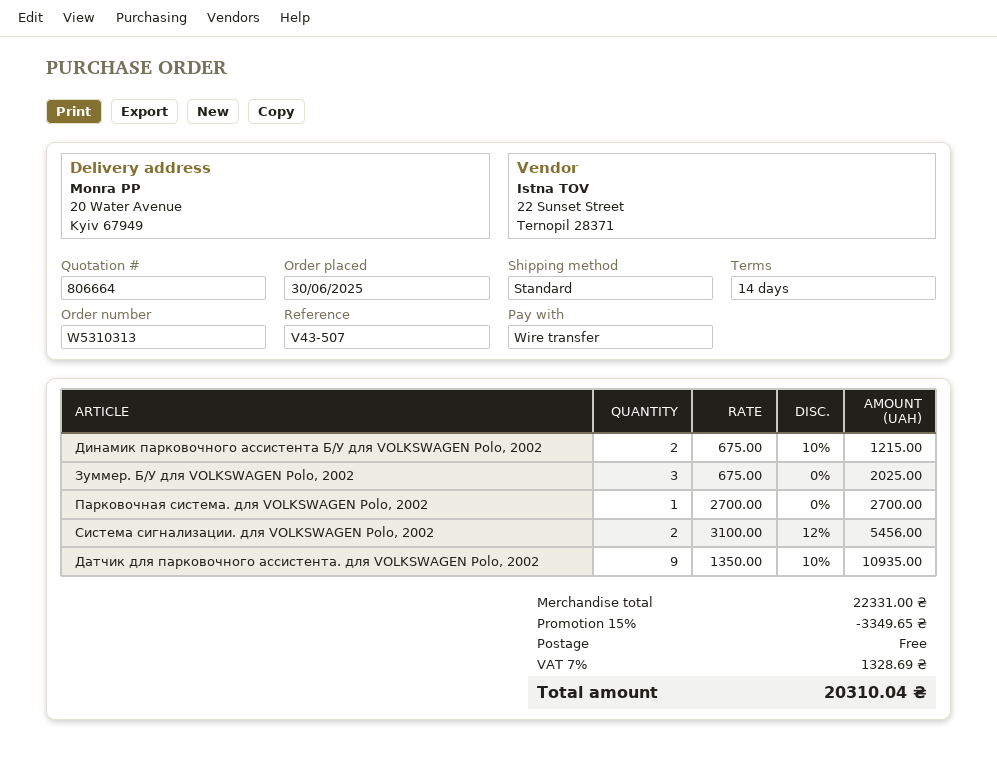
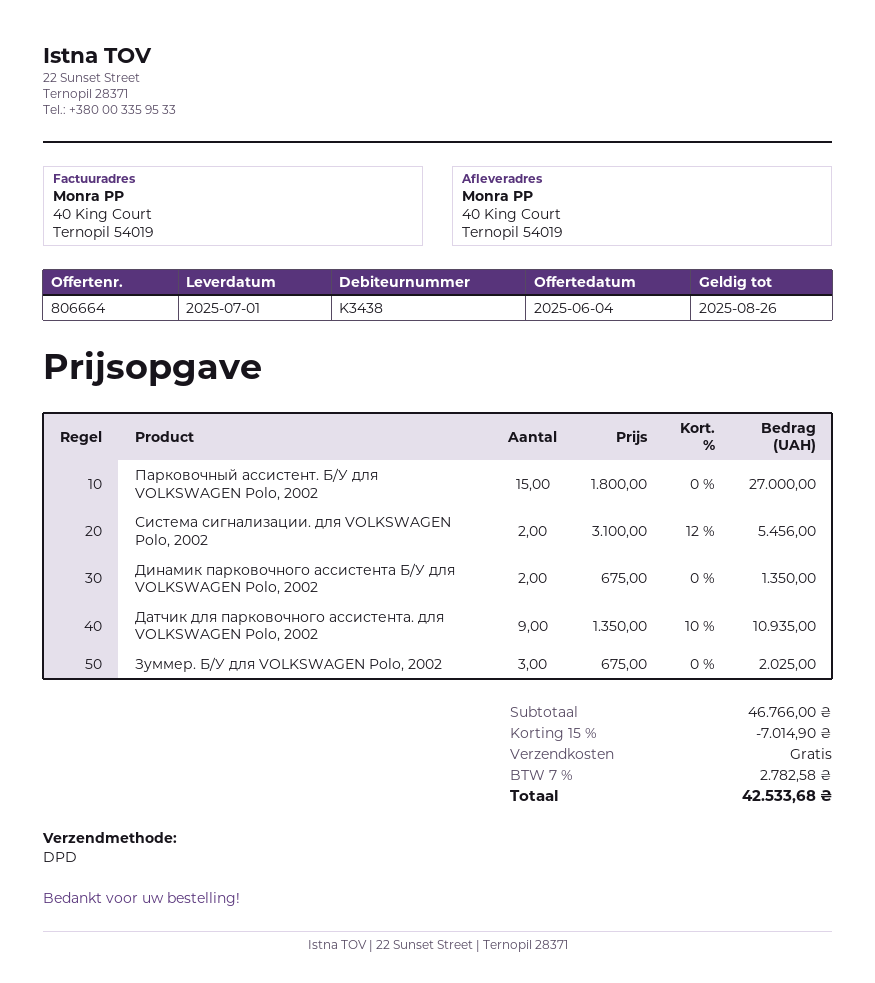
shipping method: standard -> DPD
ship to: 20 Water Avenue, Kyiv 67949 -> 40 King Court, Ternopil 54019
Динамик парковочного ассистента Б/У для VOLKSWAGEN Polo, 2002: 2 x 675.00 - 10% = 1215.00 -> 2 x 675.00 = 1350.00
Парковочная система. для VOLKSWAGEN Polo, 2002: 1 x 2700.00 = 2700.00 -> none
Парковочный ассистент. Б/У для VOLKSWAGEN Polo, 2002: none -> 15 x 1800.00 = 27000.00
subtotal: 22331.00 -> 46766.00
discount: 15% = 3349.65 -> 15% = 7014.90
tax: 7% = 1328.69 -> 7% = 2782.58
total: 20310.04 -> 42533.68

